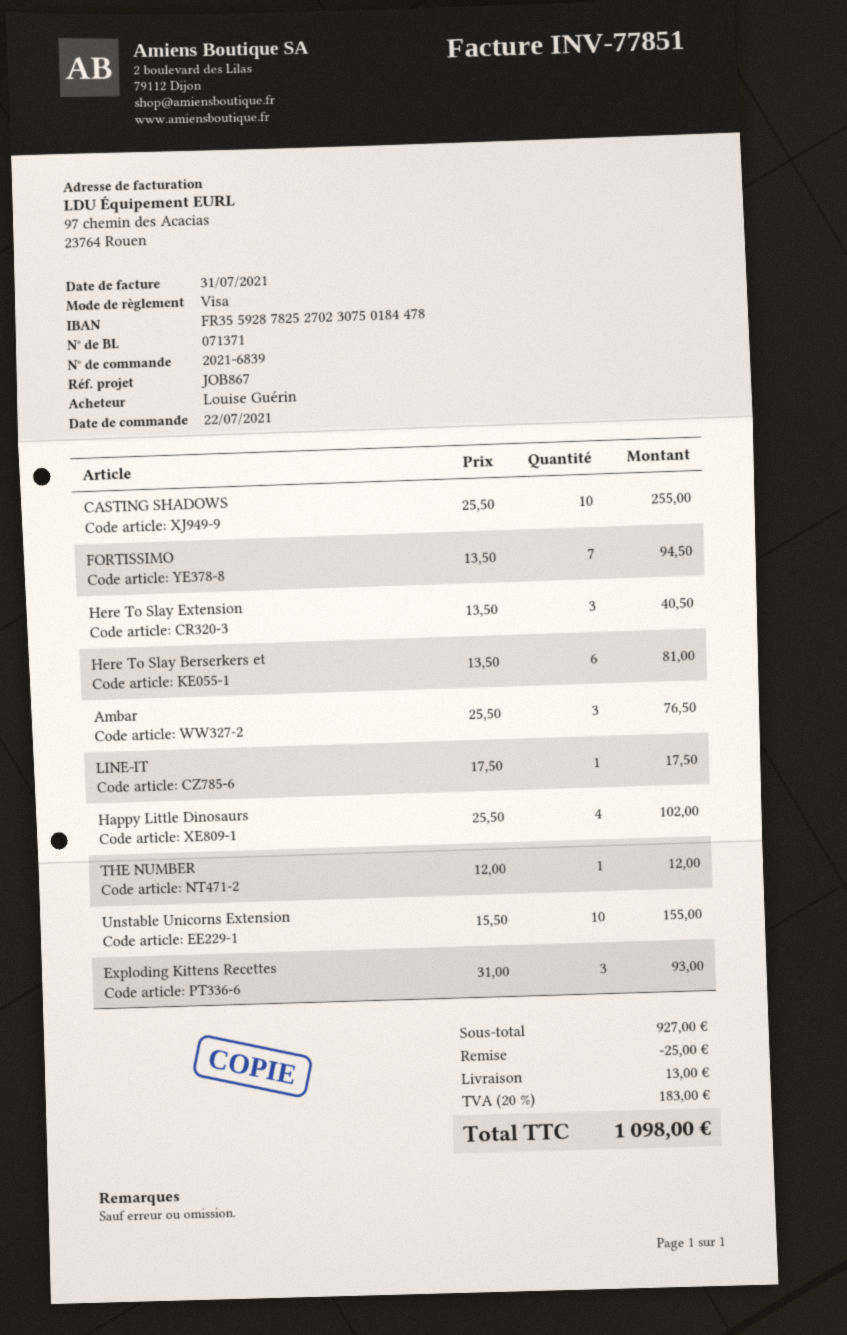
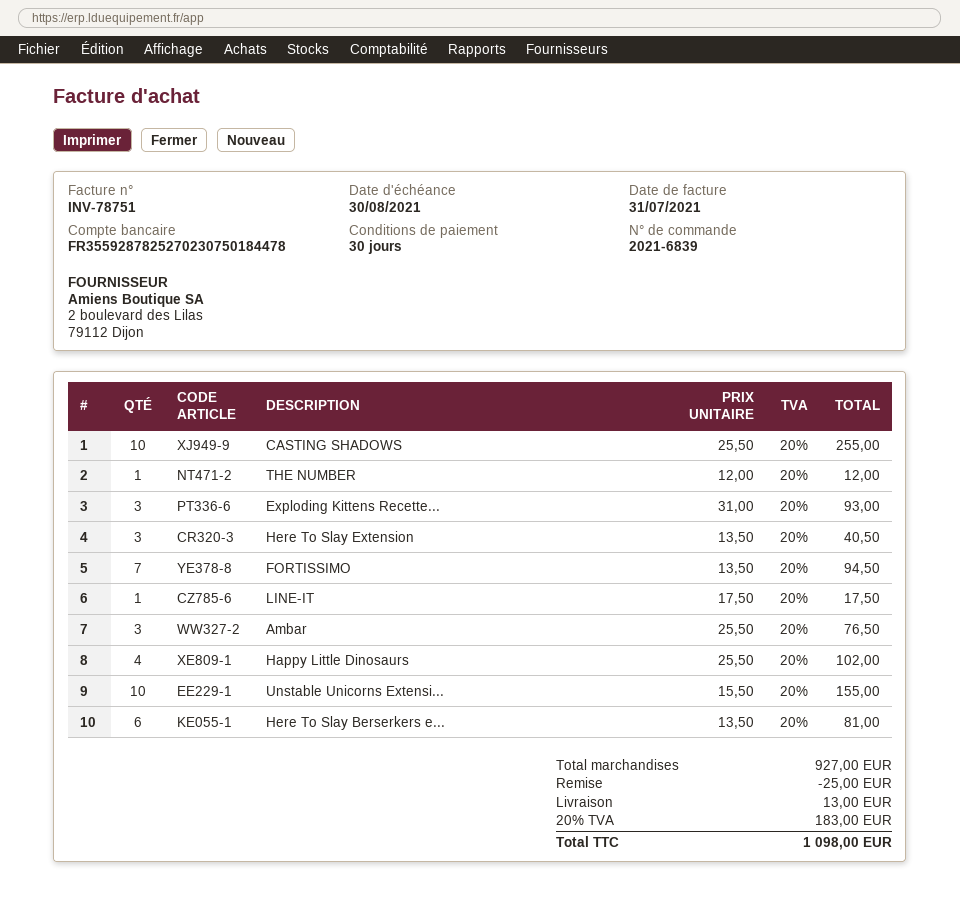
invoice number: INV-77851 -> INV-78751

